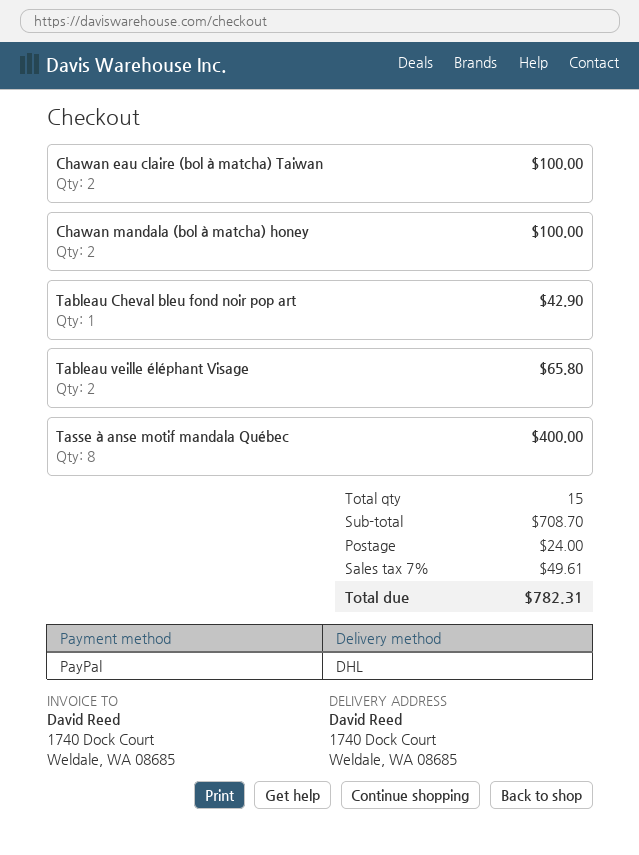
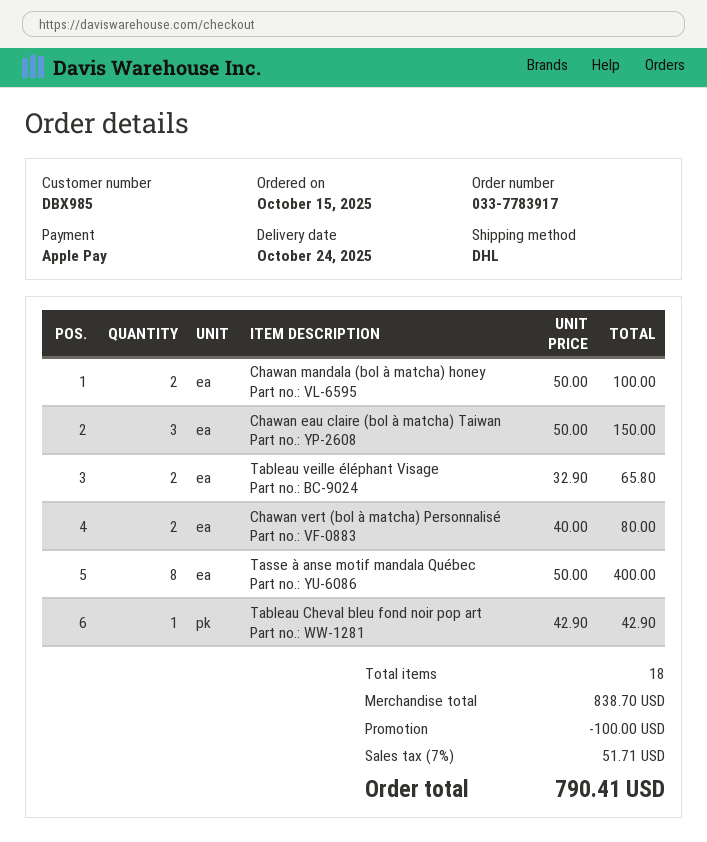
payment method: PayPal -> Apple Pay
Chawan eau claire (bol à matcha) Taiwan: 2 for 100.00 -> 3 for 150.00
Chawan vert (bol à matcha) Personnalisé: none -> 2 for 80.00
total quantity: 15 -> 18
subtotal: 708.70 -> 838.70
discount: none -> 100.00
shipping: 24.00 -> none
tax: 7% = 49.61 -> 7% = 51.71
total: 782.31 -> 790.41

